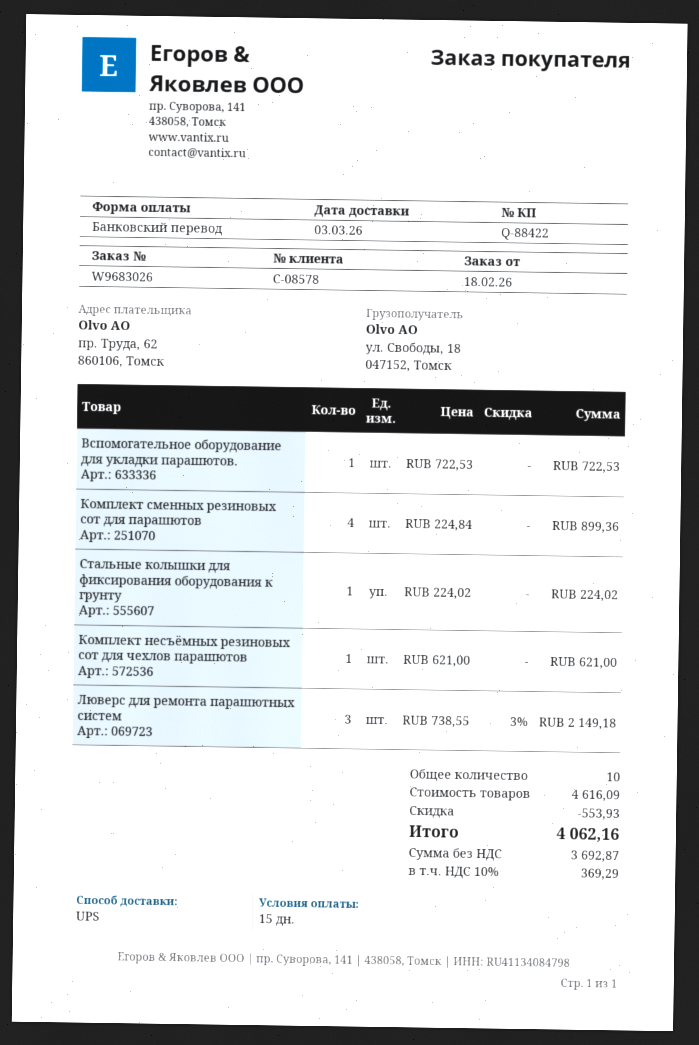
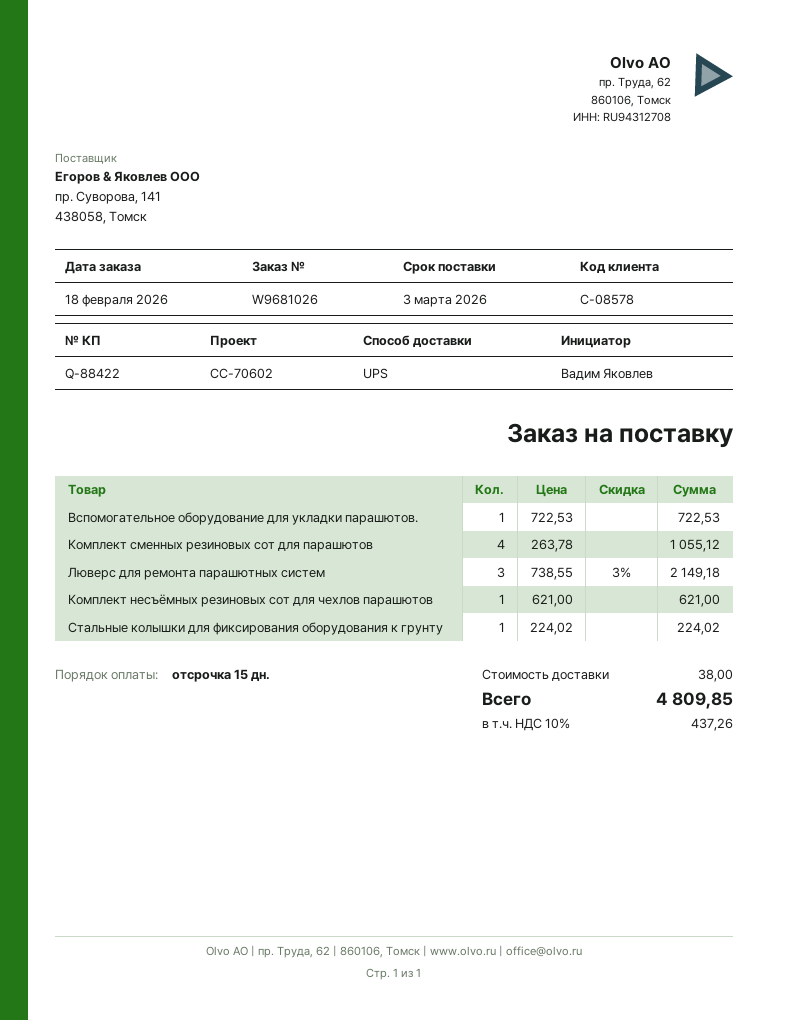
order number: W9683026 -> W9681026
Комплект сменных резиновых сот для парашютов: 4 x 224.84 = 899.36 -> 4 x 263.78 = 1055.12
discount: 553.93 -> none
shipping: none -> 38.00
tax: 10% = 369.29 -> 10% = 437.26
total: 4062.16 -> 4809.85

